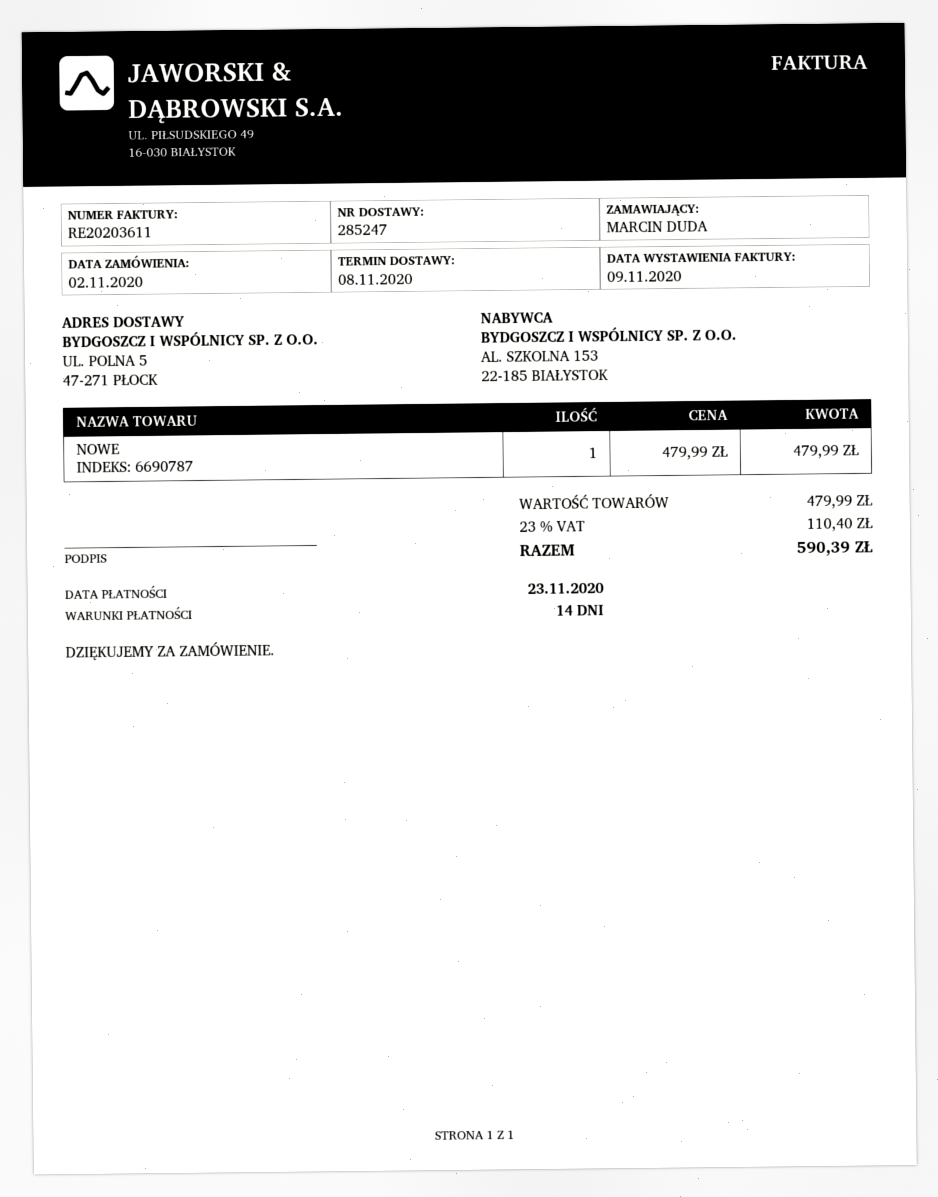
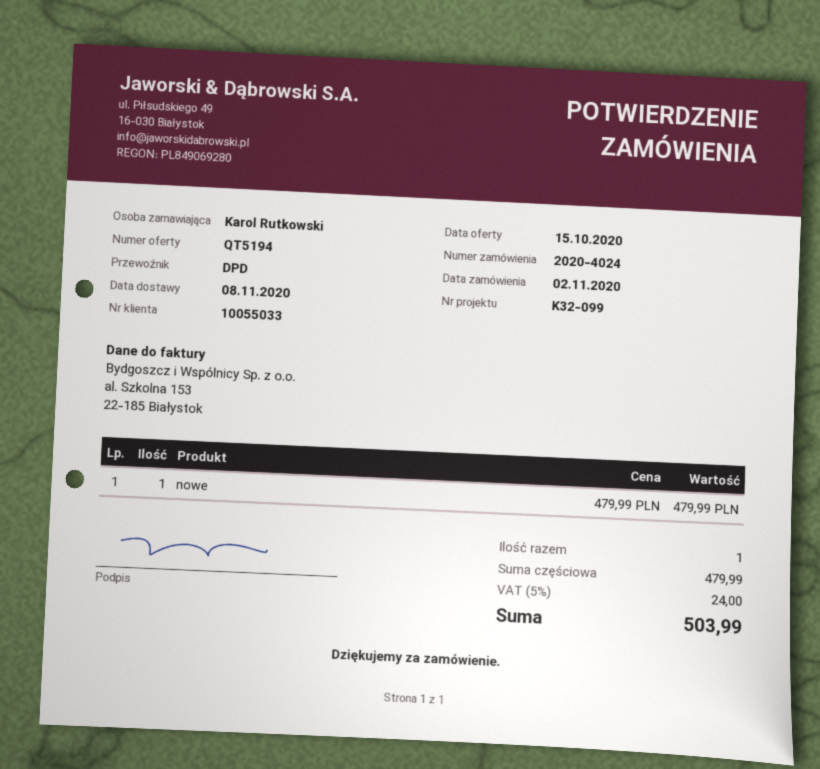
ordered by: MARCIN DUDA -> Karol Rutkowski
tax: 23% = 110.40 -> 5% = 24.00
total: 590.39 -> 503.99

